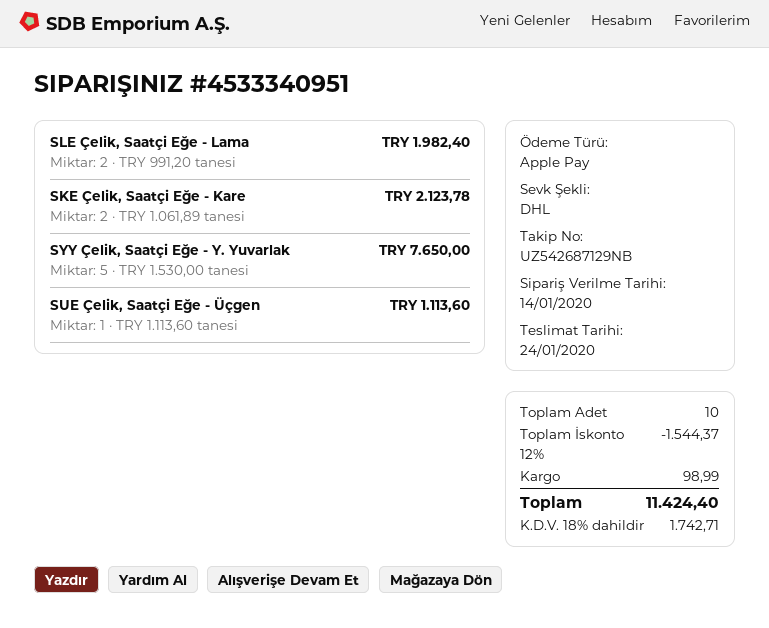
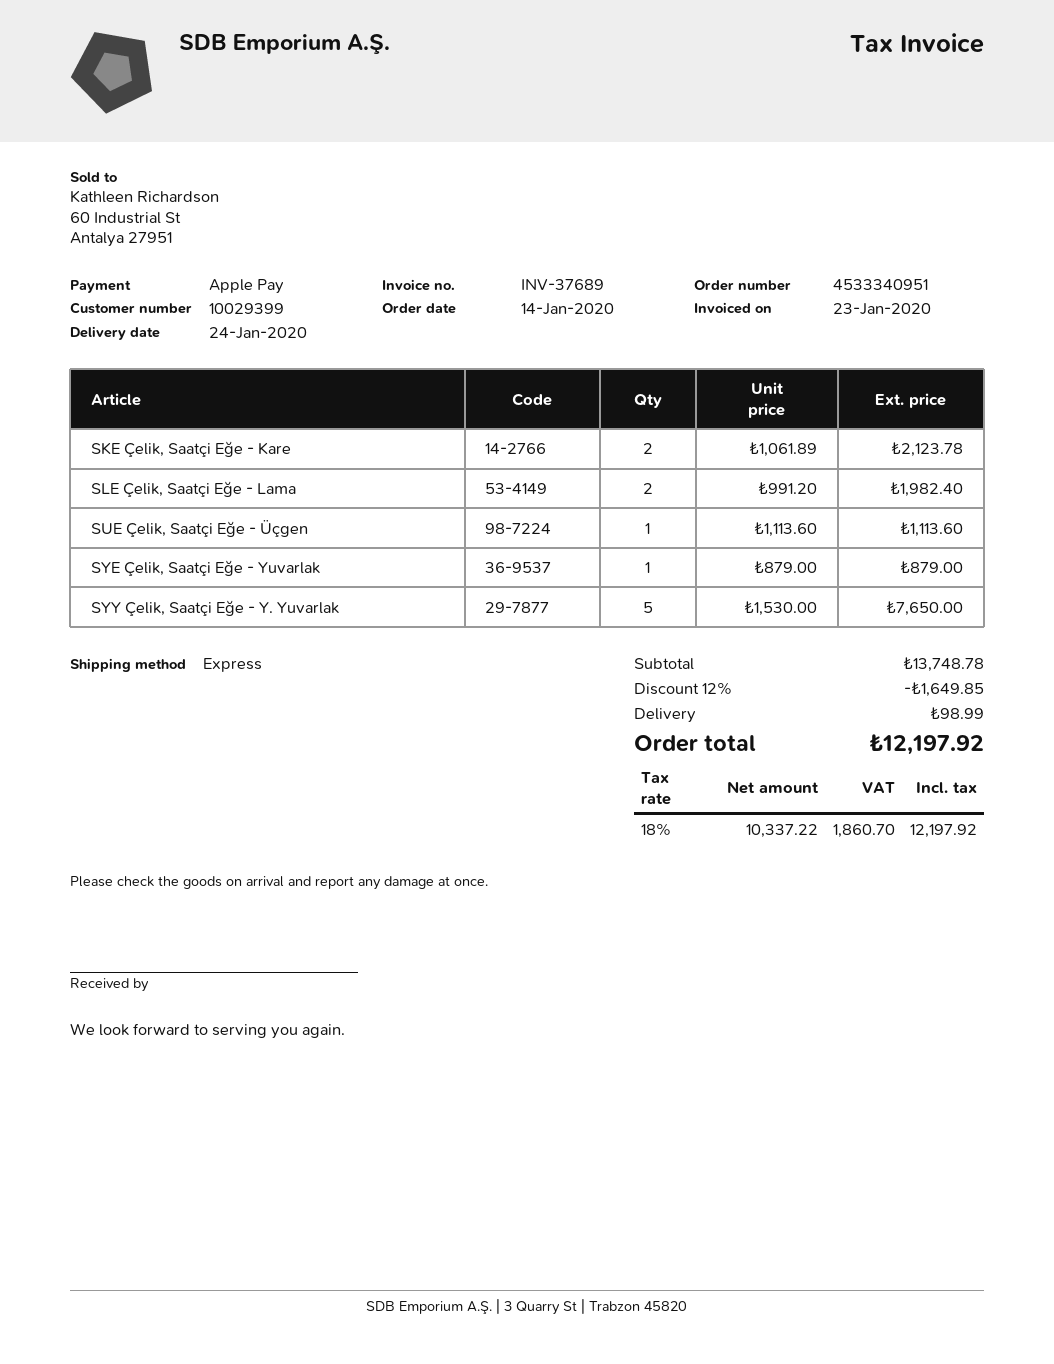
shipping method: DHL -> express
SYE Çelik, Saatçi Eğe - Yuvarlak: none -> 1 x 879.00 = 879.00
discount: 12% = 1544.37 -> 12% = 1649.85
tax: 18% = 1742.71 -> 18% = 1860.70
total: 11424.40 -> 12197.92

